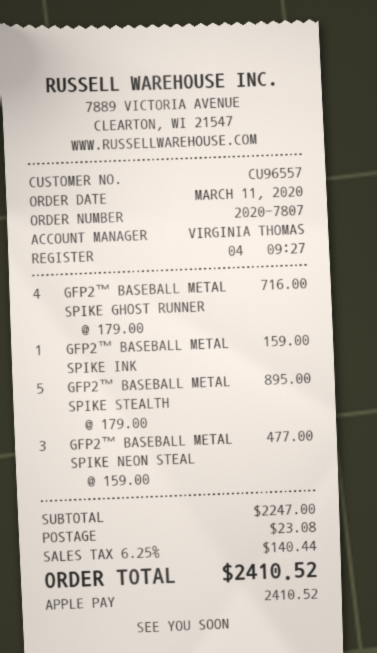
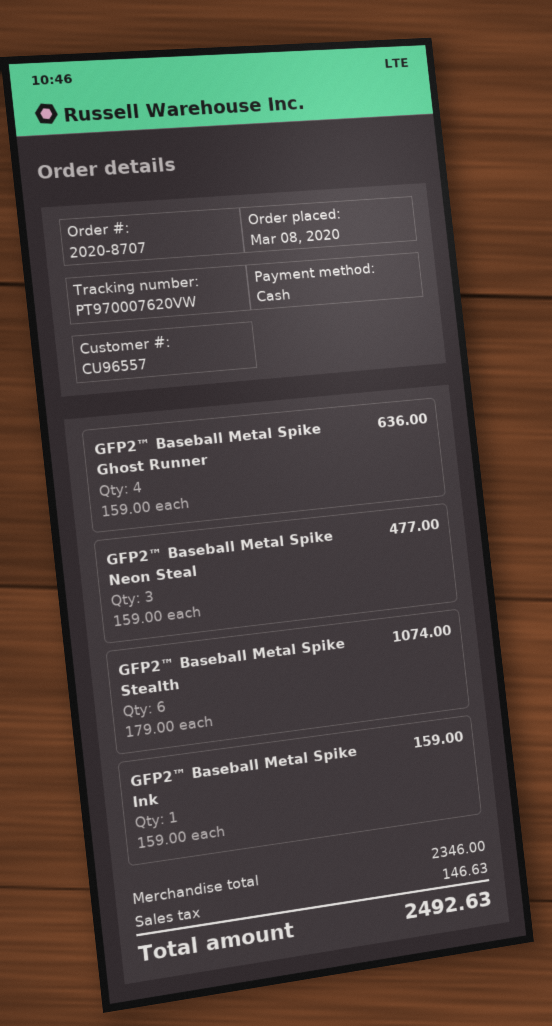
order number: 2020-7807 -> 2020-8707
order date: 2020-03-11 -> 2020-03-08
payment method: Apple Pay -> cash
GFP2™ BASEBALL METAL SPIKE GHOST RUNNER: 4 x 179.00 = 716.00 -> 4 x 159.00 = 636.00
GFP2™ BASEBALL METAL SPIKE STEALTH: 5 x 179.00 = 895.00 -> 6 x 179.00 = 1074.00
subtotal: 2247.00 -> 2346.00
shipping: 23.08 -> none
tax: 140.44 -> 146.63
total: 2410.52 -> 2492.63

